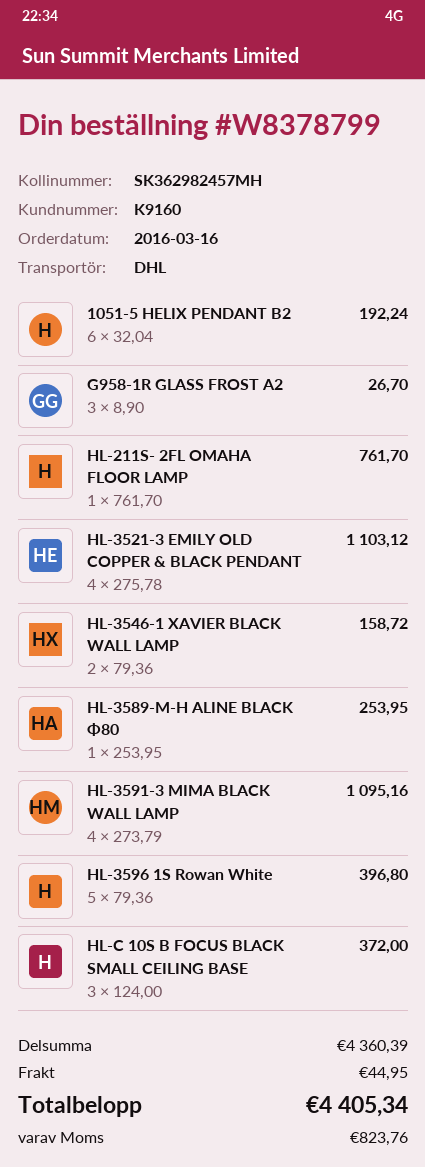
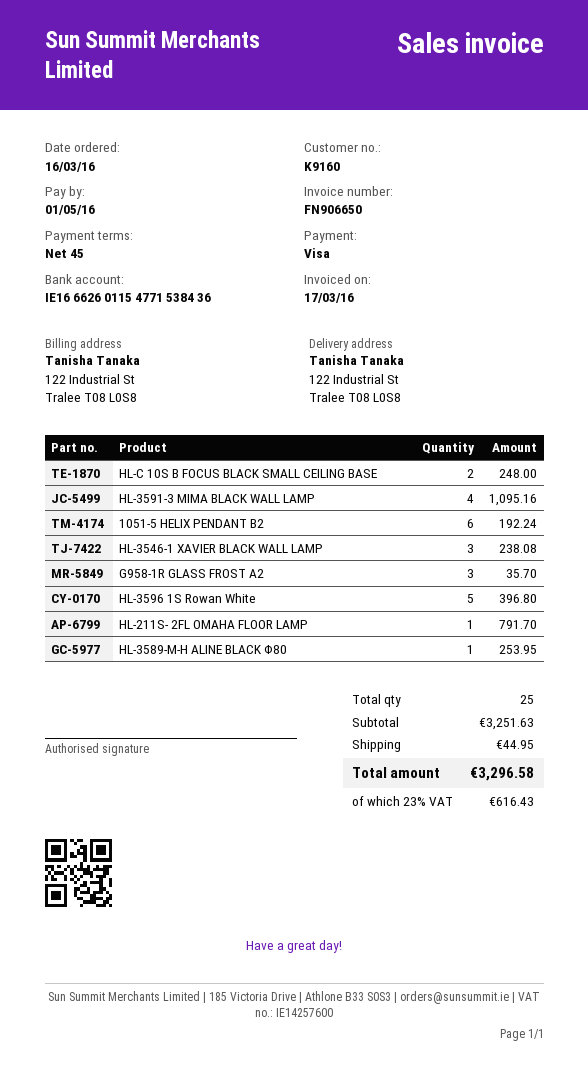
G958-1R GLASS FROST A2: 3 for 26.70 -> 3 for 35.70
HL-211S- 2FL OMAHA FLOOR LAMP: 1 for 761.70 -> 1 for 791.70
HL-3521-3 EMILY OLD COPPER & BLACK PENDANT: 4 for 1103.12 -> none
HL-3546-1 XAVIER BLACK WALL LAMP: 2 for 158.72 -> 3 for 238.08
HL-C 10S B FOCUS BLACK SMALL CEILING BASE: 3 for 372.00 -> 2 for 248.00
subtotal: 4360.39 -> 3251.63
tax: 823.76 -> 616.43
total: 4405.34 -> 3296.58

